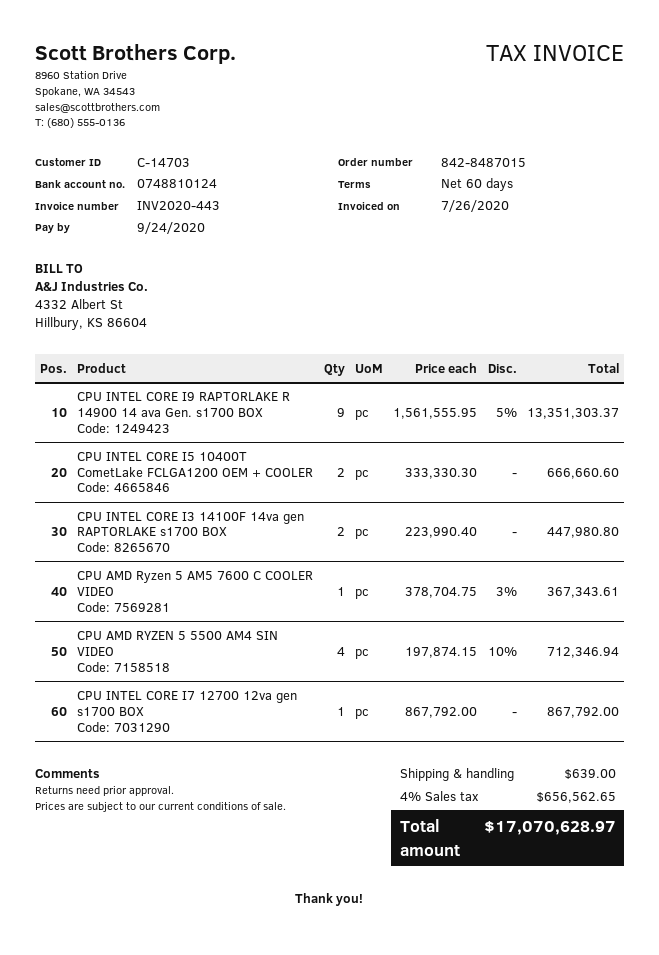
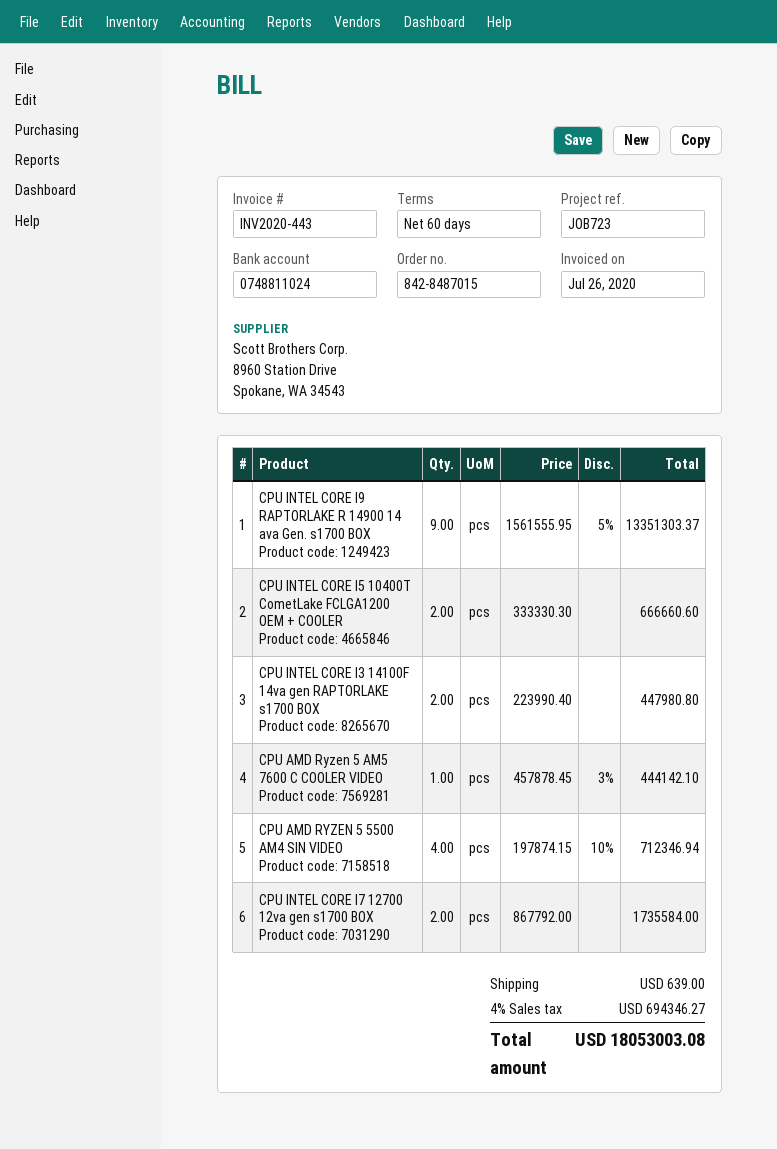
bank account: 0748810124 -> 0748811024
CPU AMD Ryzen 5 AM5 7600 C COOLER VIDEO: 1 x 378704.75 - 3% = 367343.61 -> 1 x 457878.45 - 3% = 444142.10
CPU INTEL CORE I7 12700 12va gen s1700 BOX: 1 x 867792.00 = 867792.00 -> 2 x 867792.00 = 1735584.00
tax: 4% = 656562.65 -> 4% = 694346.27
total: 17070628.97 -> 18053003.08

